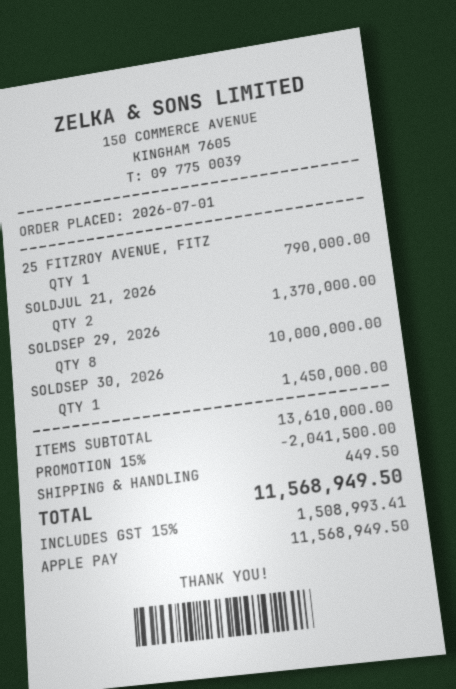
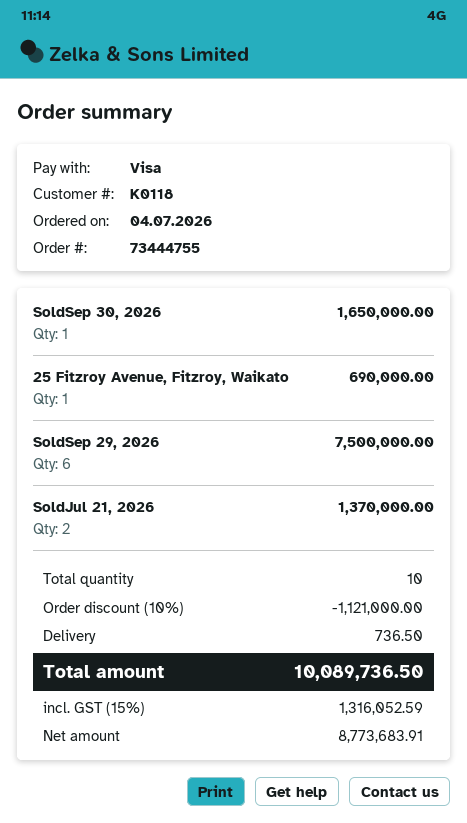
order date: 2026-07-01 -> 2026-07-04
payment method: Apple Pay -> Visa
25 FITZROY AVENUE, FITZ: 1 for 790000.00 -> 1 for 690000.00
SOLDSEP 29, 2026: 8 for 10000000.00 -> 6 for 7500000.00
SOLDSEP 30, 2026: 1 for 1450000.00 -> 1 for 1650000.00
discount: 15% = 2041500.00 -> 10% = 1121000.00
shipping: 449.50 -> 736.50
tax: 15% = 1508993.41 -> 15% = 1316052.59
total: 11568949.50 -> 10089736.50

